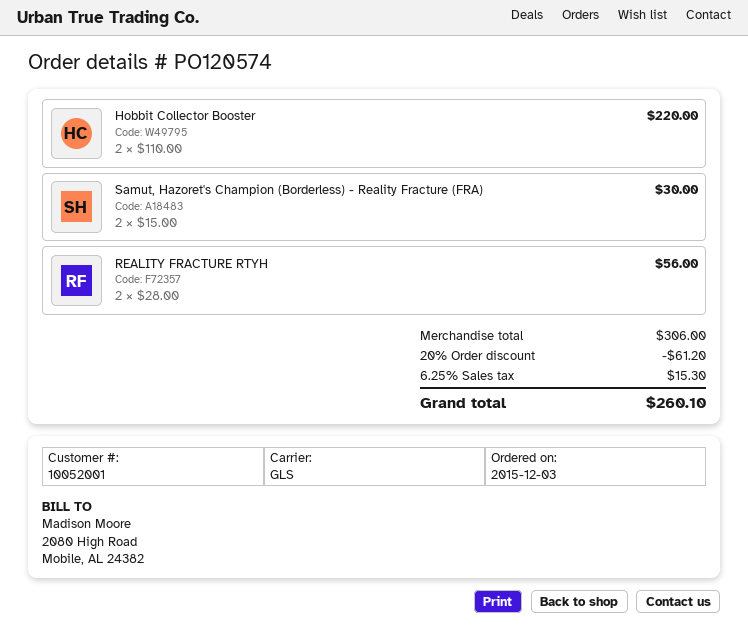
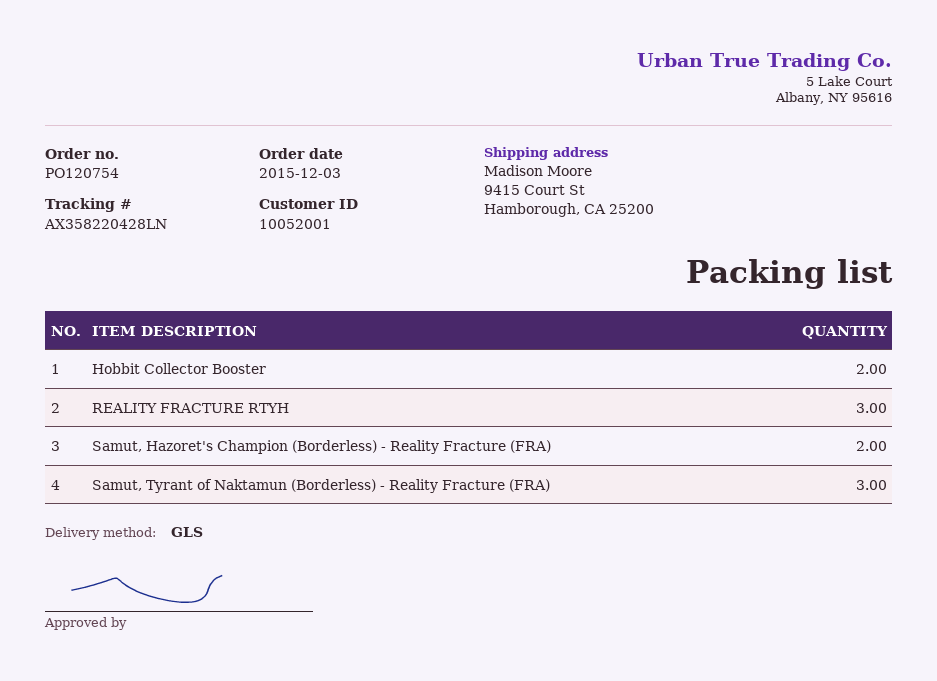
order number: PO120574 -> PO120754
REALITY FRACTURE RTYH: 2 -> 3
Samut, Tyrant of Naktamun (Borderless) - Reality Fracture (FRA): none -> 3

